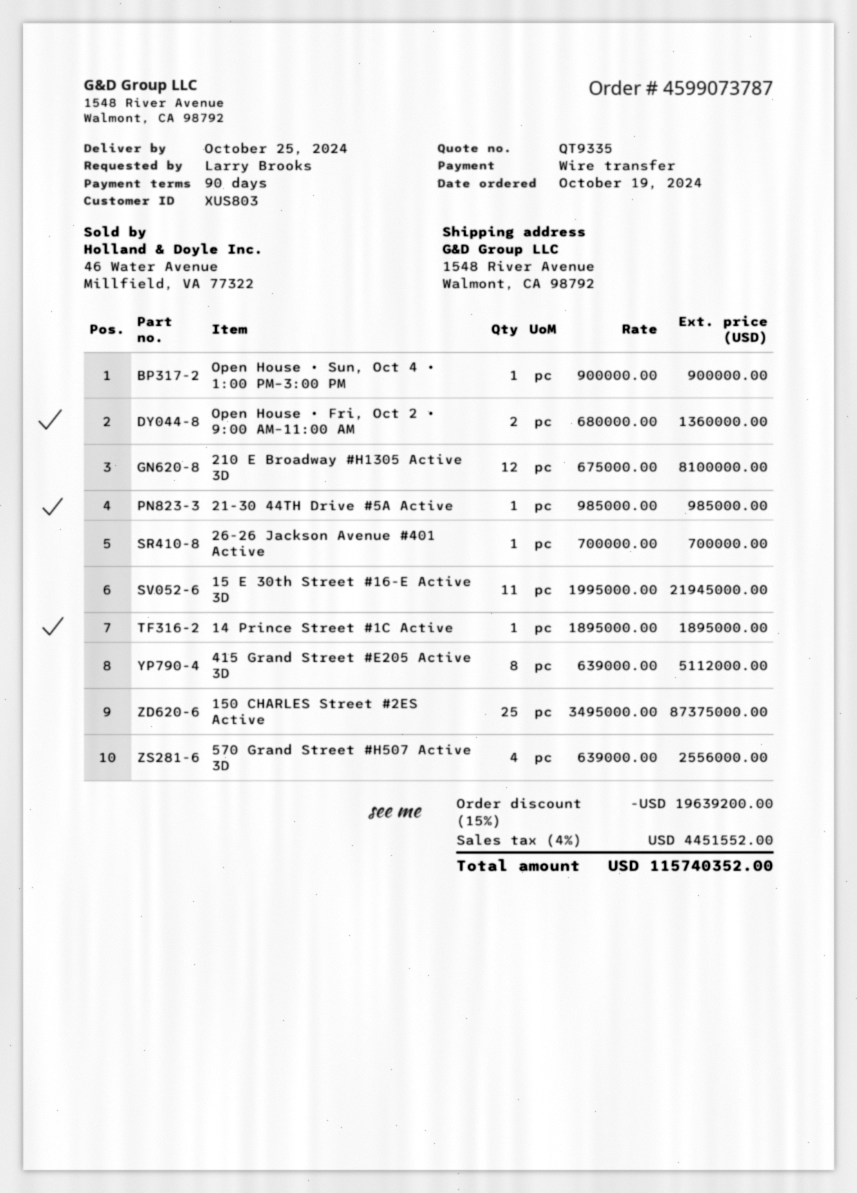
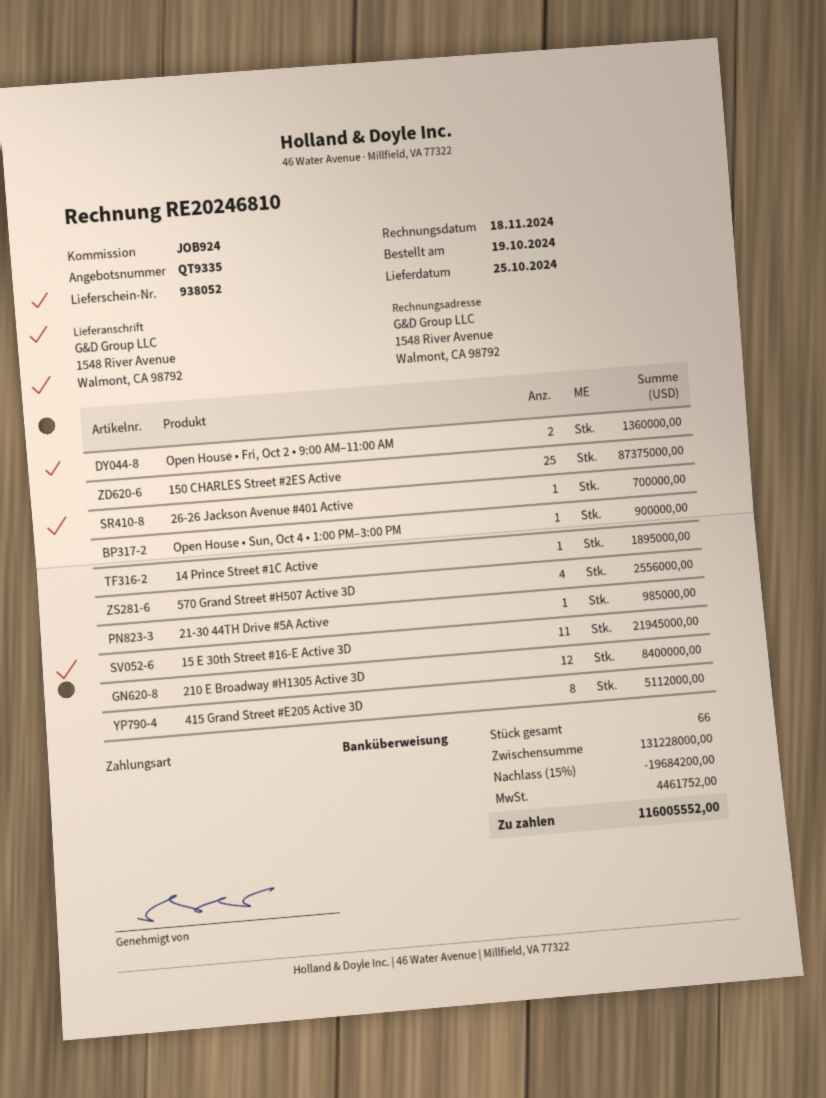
210 E Broadway #H1305 Active 3D: 12 for 8100000.00 -> 12 for 8400000.00
discount: 15% = 19639200.00 -> 15% = 19684200.00
tax: 4451552.00 -> 4461752.00
total: 115740352.00 -> 116005552.00

